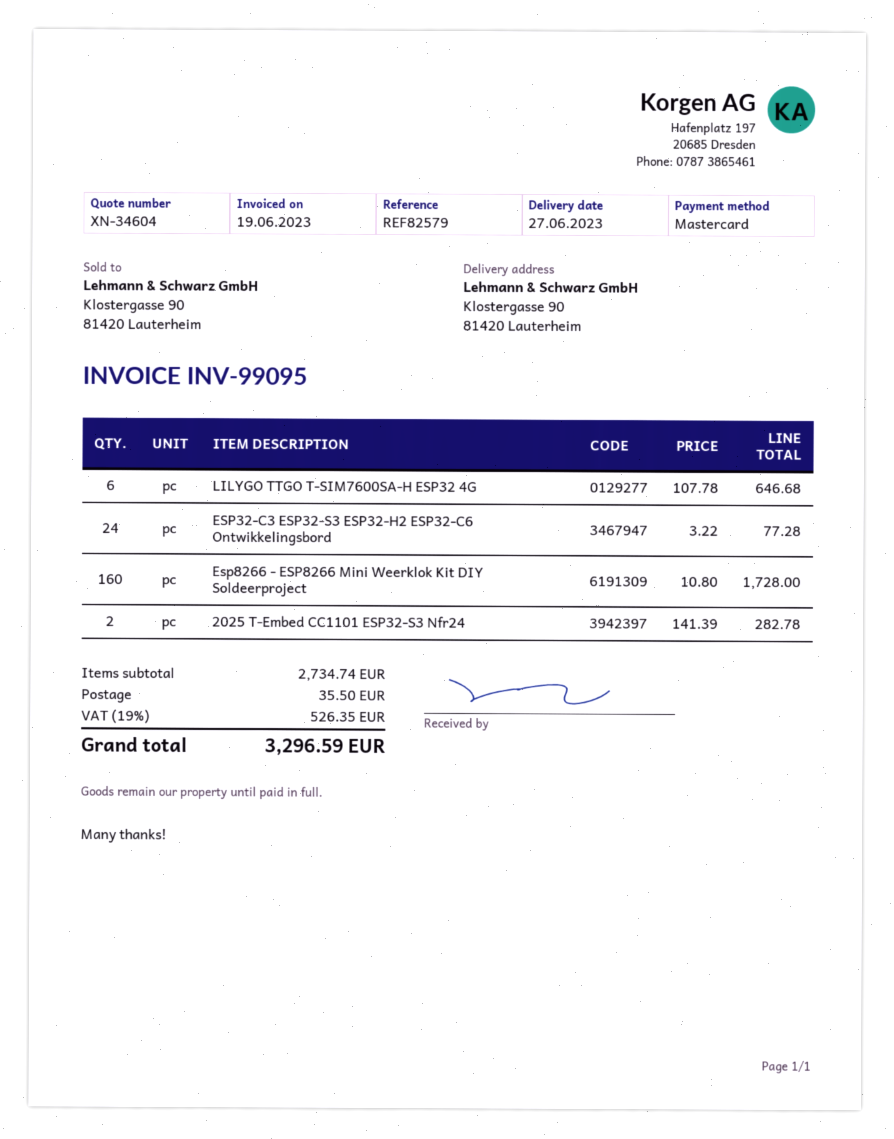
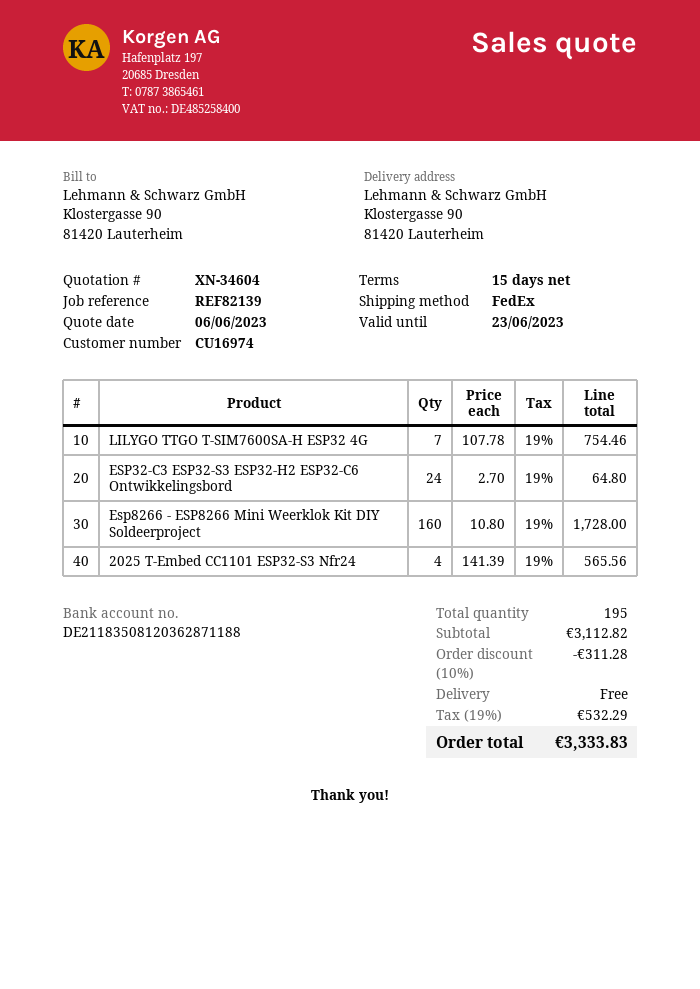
reference: REF82579 -> REF82139
LILYGO TTGO T-SIM7600SA-H ESP32 4G: 6 x 107.78 = 646.68 -> 7 x 107.78 = 754.46
ESP32-C3 ESP32-S3 ESP32-H2 ESP32-C6 Ontwikkelingsbord: 24 x 3.22 = 77.28 -> 24 x 2.70 = 64.80
2025 T-Embed CC1101 ESP32-S3 Nfr24: 2 x 141.39 = 282.78 -> 4 x 141.39 = 565.56
subtotal: 2734.74 -> 3112.82
discount: none -> 10% = 311.28
shipping: 35.50 -> 0.00
tax: 19% = 526.35 -> 19% = 532.29
total: 3296.59 -> 3333.83

